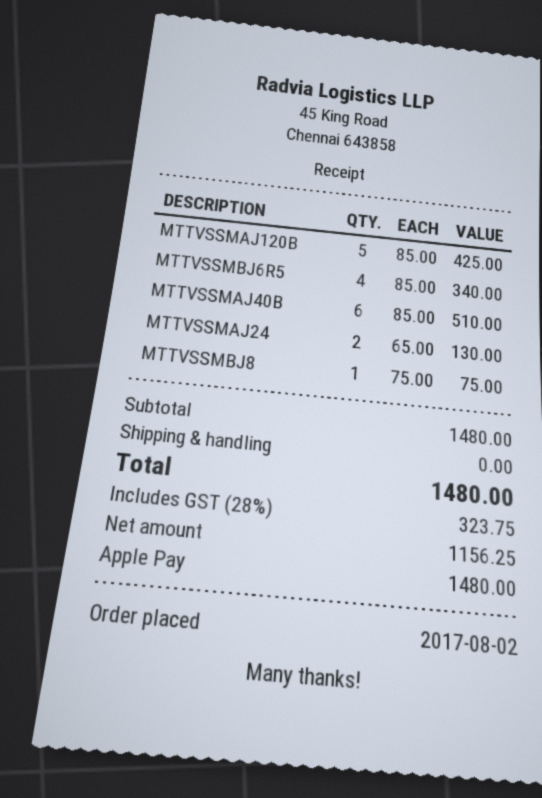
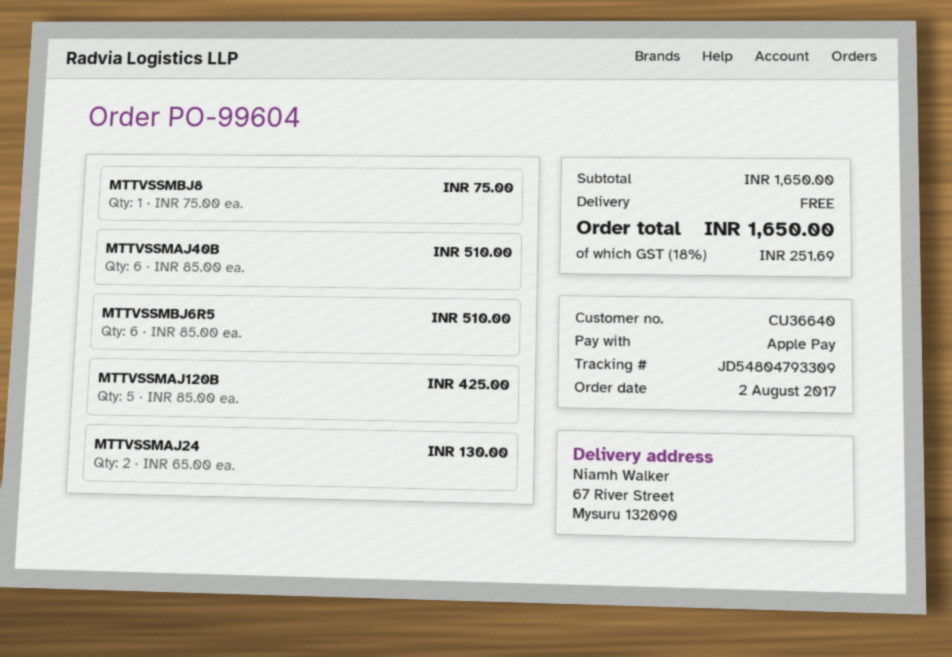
MTTVSSMBJ6R5: 4 x 85.00 = 340.00 -> 6 x 85.00 = 510.00
subtotal: 1480.00 -> 1650.00
tax: 28% = 323.75 -> 18% = 251.69
total: 1480.00 -> 1650.00

